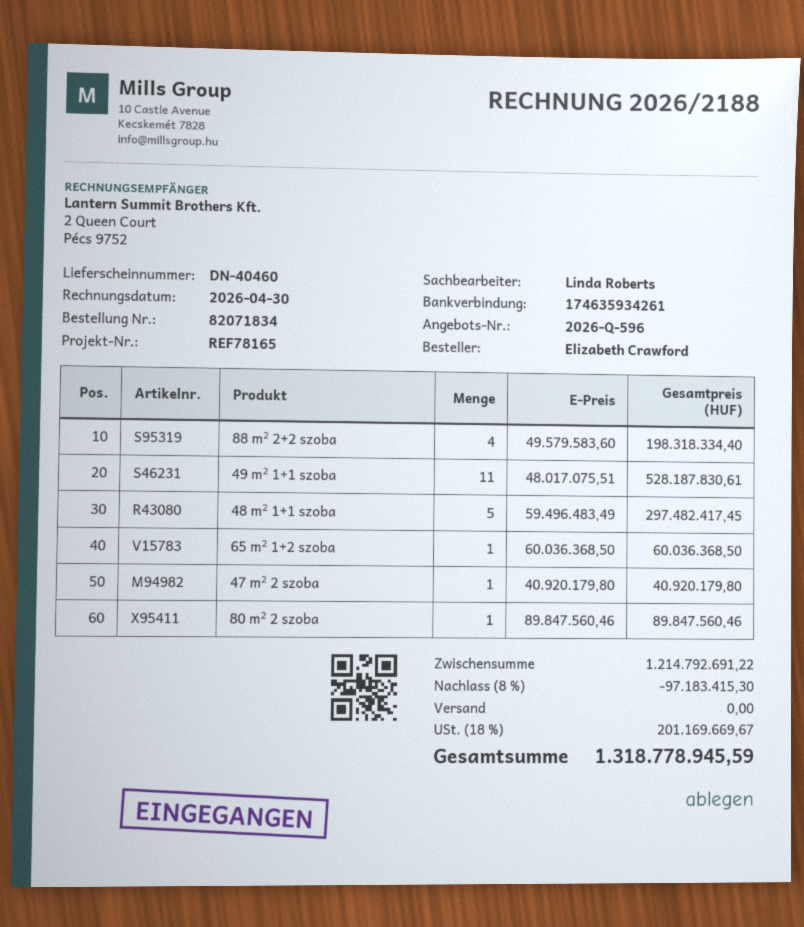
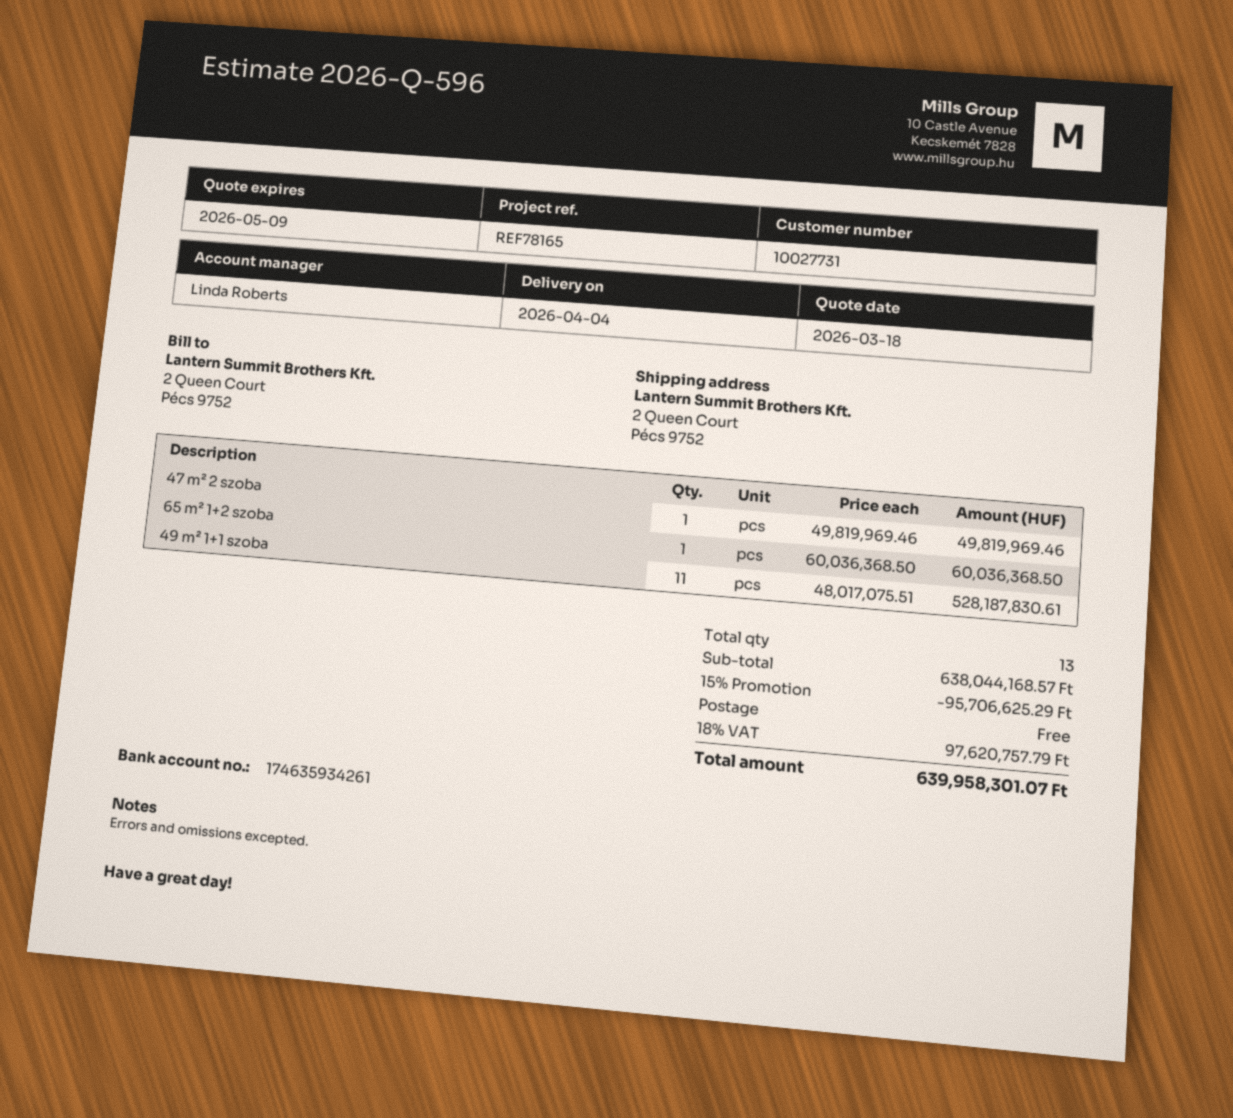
88 m² 2+2 szoba: 4 x 49579583.60 = 198318334.40 -> none
48 m² 1+1 szoba: 5 x 59496483.49 = 297482417.45 -> none
47 m² 2 szoba: 1 x 40920179.80 = 40920179.80 -> 1 x 49819969.46 = 49819969.46
80 m² 2 szoba: 1 x 89847560.46 = 89847560.46 -> none
subtotal: 1214792691.22 -> 638044168.57
discount: 8% = 97183415.30 -> 15% = 95706625.29
tax: 18% = 201169669.67 -> 18% = 97620757.79
total: 1318778945.59 -> 639958301.07

